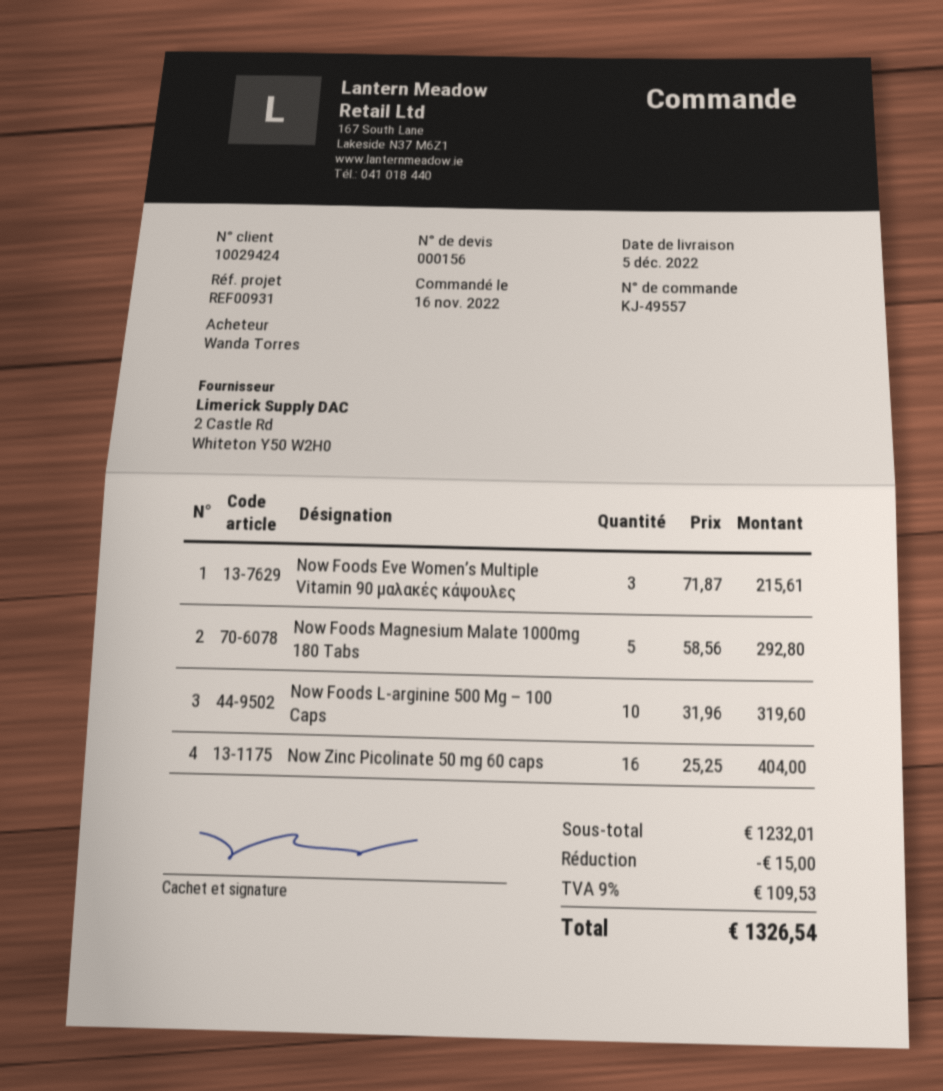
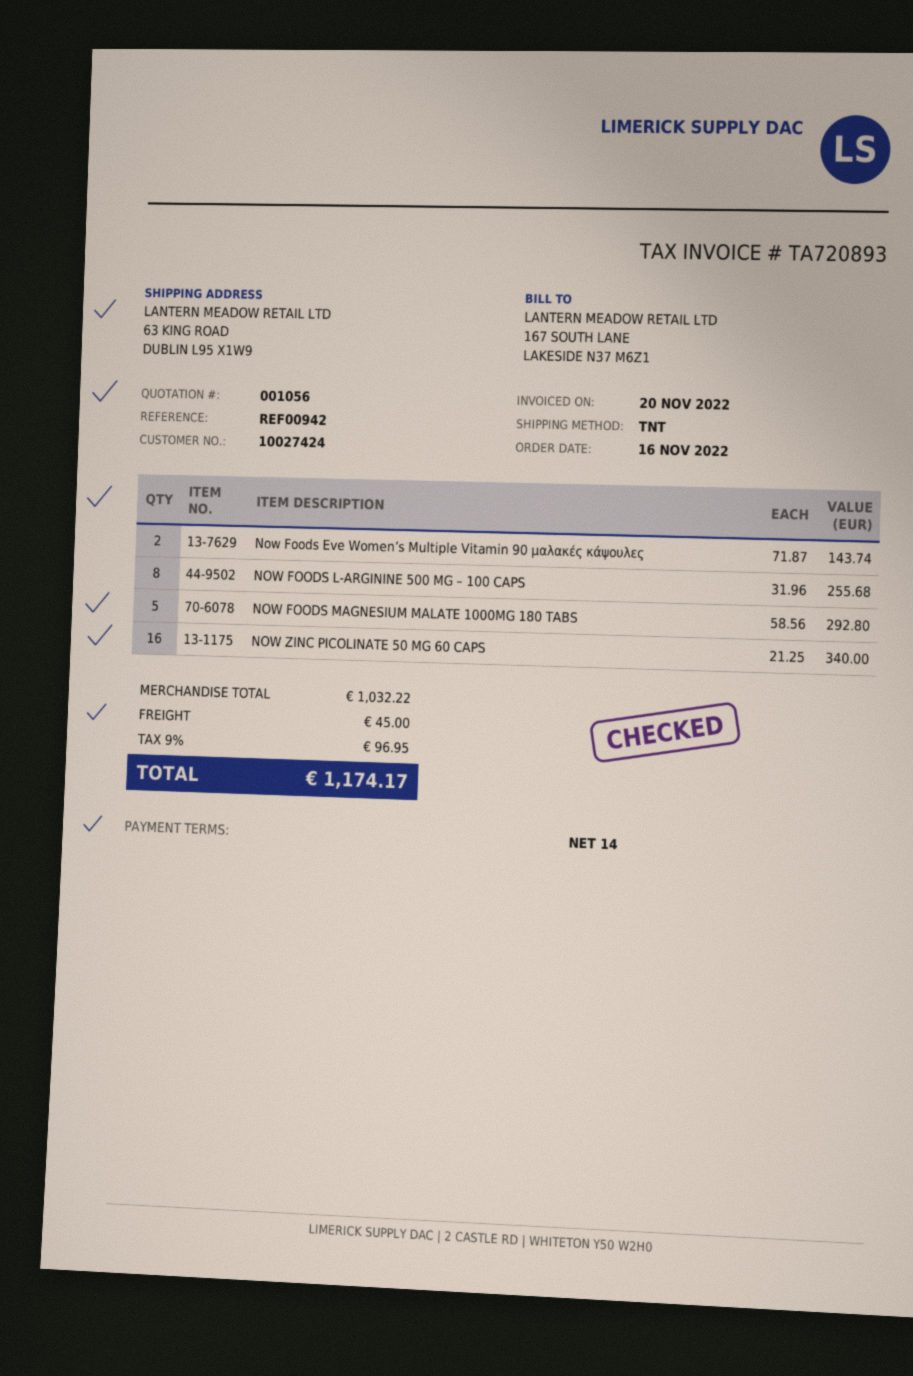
quote number: 000156 -> 001056
customer number: 10029424 -> 10027424
reference: REF00931 -> REF00942
Now Foods Eve Women’s Multiple Vitamin 90 μαλακές κάψουλες: 3 x 71.87 = 215.61 -> 2 x 71.87 = 143.74
Now Foods L-arginine 500 Mg – 100 Caps: 10 x 31.96 = 319.60 -> 8 x 31.96 = 255.68
Now Zinc Picolinate 50 mg 60 caps: 16 x 25.25 = 404.00 -> 16 x 21.25 = 340.00
subtotal: 1232.01 -> 1032.22
discount: 15.00 -> none
shipping: none -> 45.00
tax: 9% = 109.53 -> 9% = 96.95
total: 1326.54 -> 1174.17

